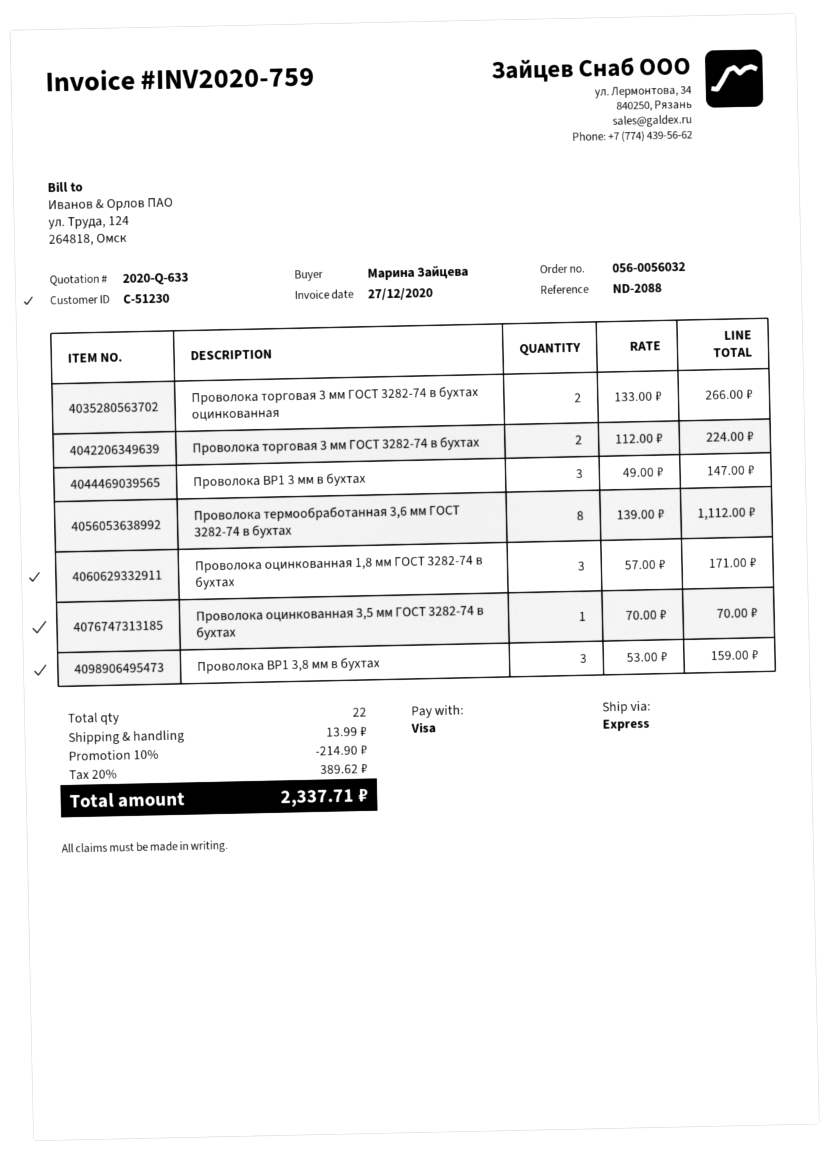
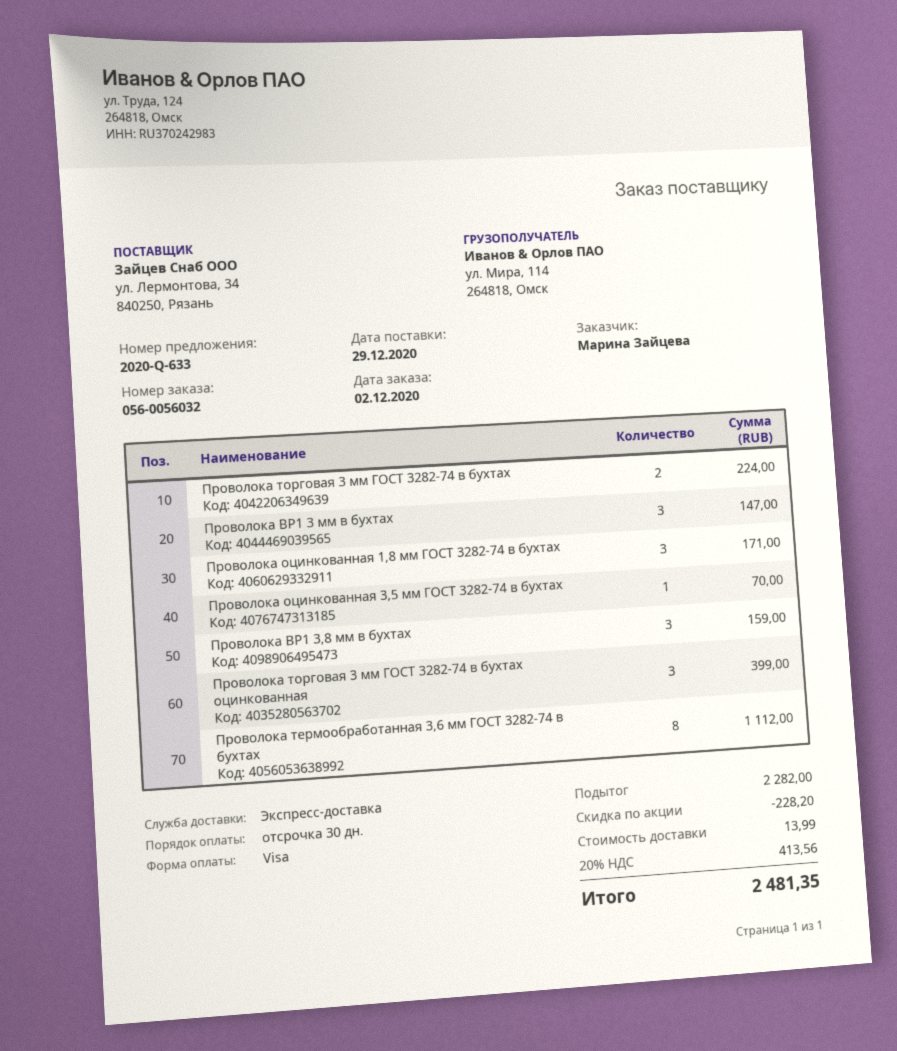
Проволока торговая 3 мм ГОСТ 3282-74 в бухтах оцинкованная: 2 for 266.00 -> 3 for 399.00
discount: 214.90 -> 228.20
tax: 20% = 389.62 -> 20% = 413.56
total: 2337.71 -> 2481.35

